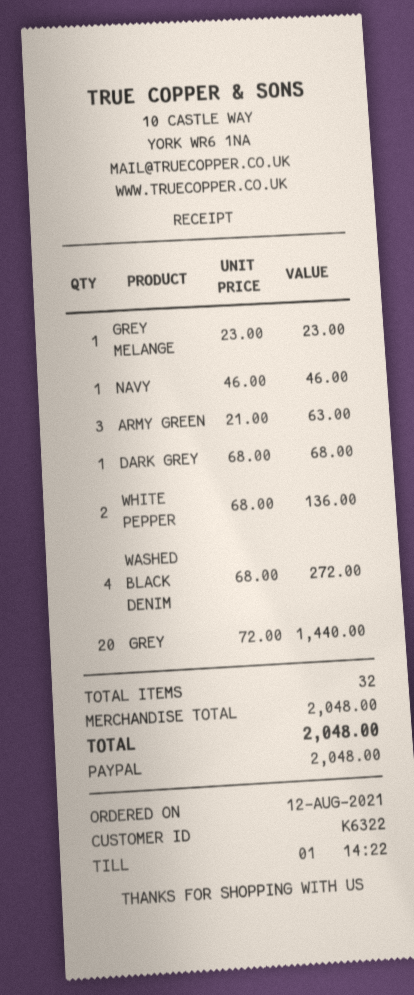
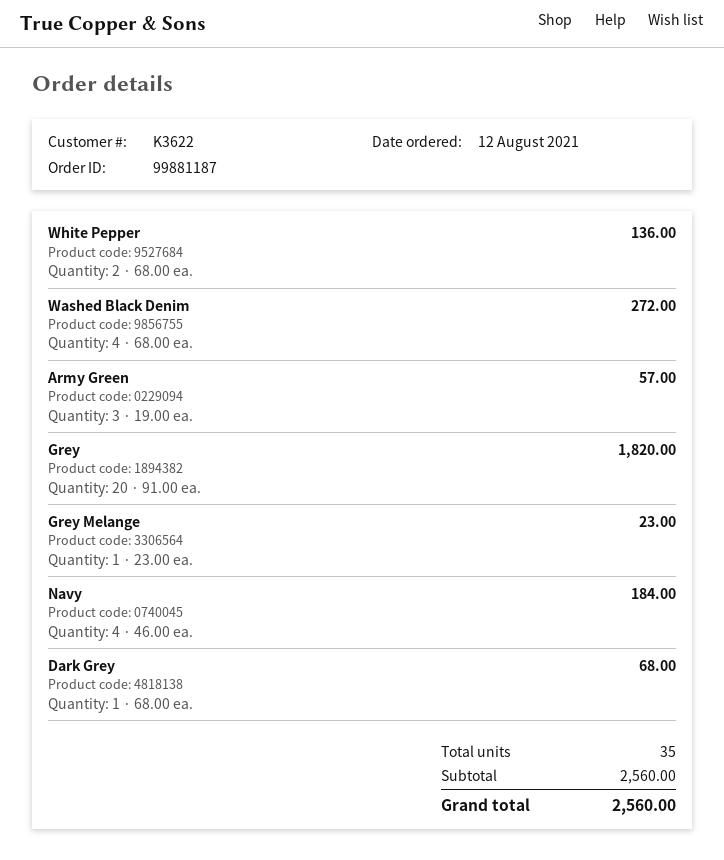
customer number: K6322 -> K3622
NAVY: 1 x 46.00 = 46.00 -> 4 x 46.00 = 184.00
ARMY GREEN: 3 x 21.00 = 63.00 -> 3 x 19.00 = 57.00
GREY: 20 x 72.00 = 1440.00 -> 20 x 91.00 = 1820.00
total quantity: 32 -> 35
subtotal: 2048.00 -> 2560.00
total: 2048.00 -> 2560.00

